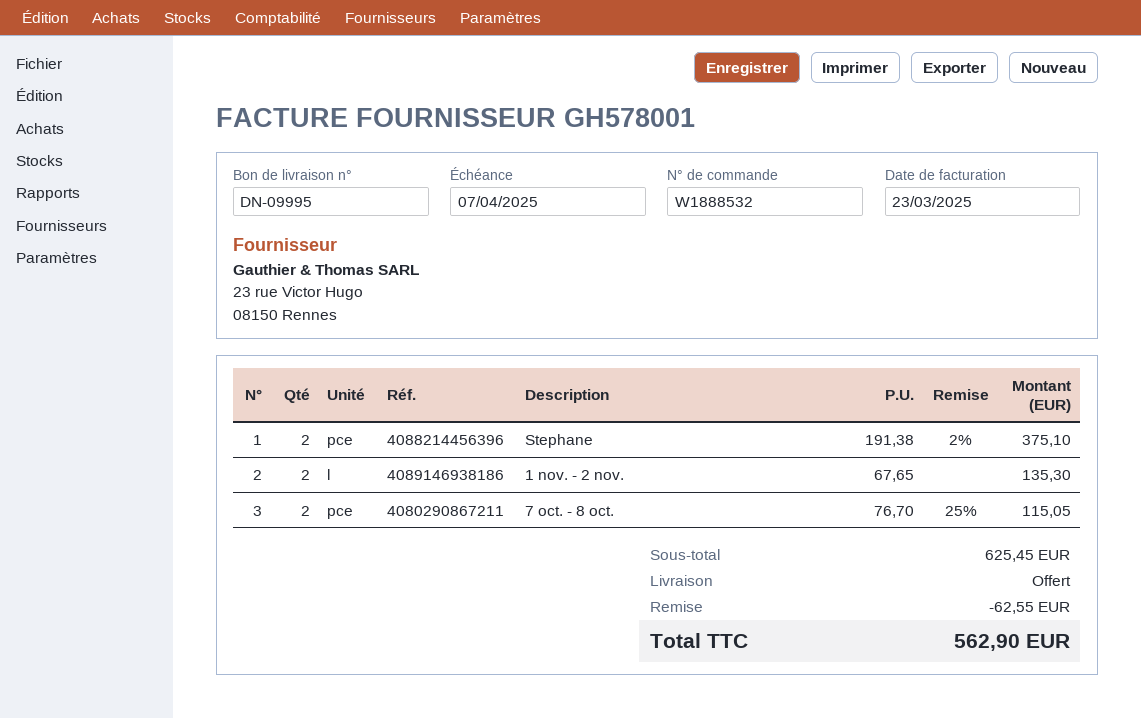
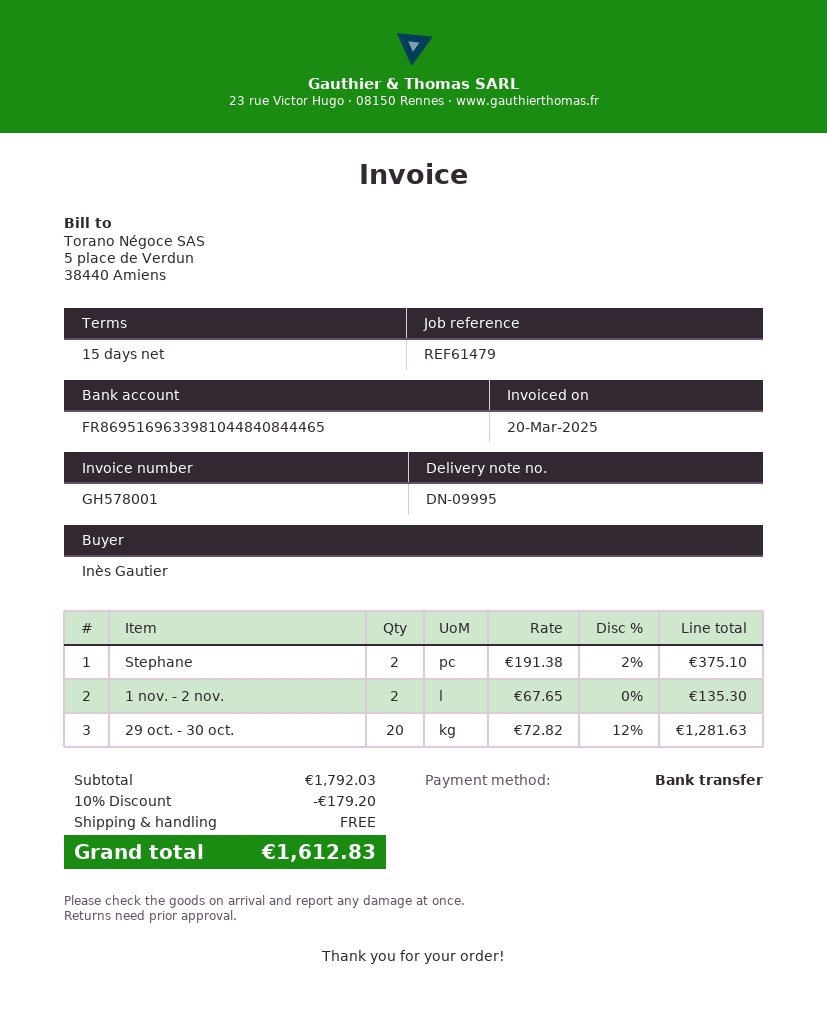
invoice date: 2025-03-23 -> 2025-03-20
7 oct. - 8 oct.: 2 x 76.70 - 25% = 115.05 -> none
29 oct. - 30 oct.: none -> 20 x 72.82 - 12% = 1281.63
subtotal: 625.45 -> 1792.03
discount: 62.55 -> 179.20
total: 562.90 -> 1612.83

